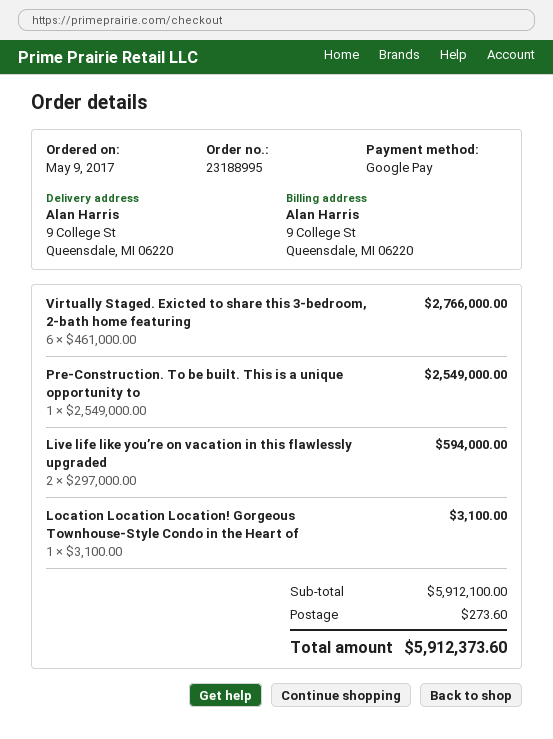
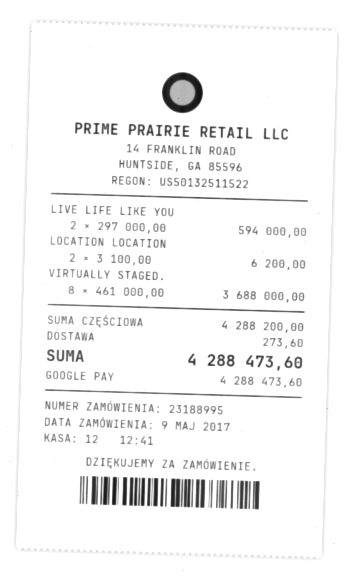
Virtually Staged. Exicted to share this 3-bedroom, 2-bath home featuring: 6 x 461000.00 = 2766000.00 -> 8 x 461000.00 = 3688000.00
Pre-Construction. To be built. This is a unique opportunity to: 1 x 2549000.00 = 2549000.00 -> none
Location Location Location! Gorgeous Townhouse-Style Condo in the Heart of: 1 x 3100.00 = 3100.00 -> 2 x 3100.00 = 6200.00
subtotal: 5912100.00 -> 4288200.00
total: 5912373.60 -> 4288473.60

